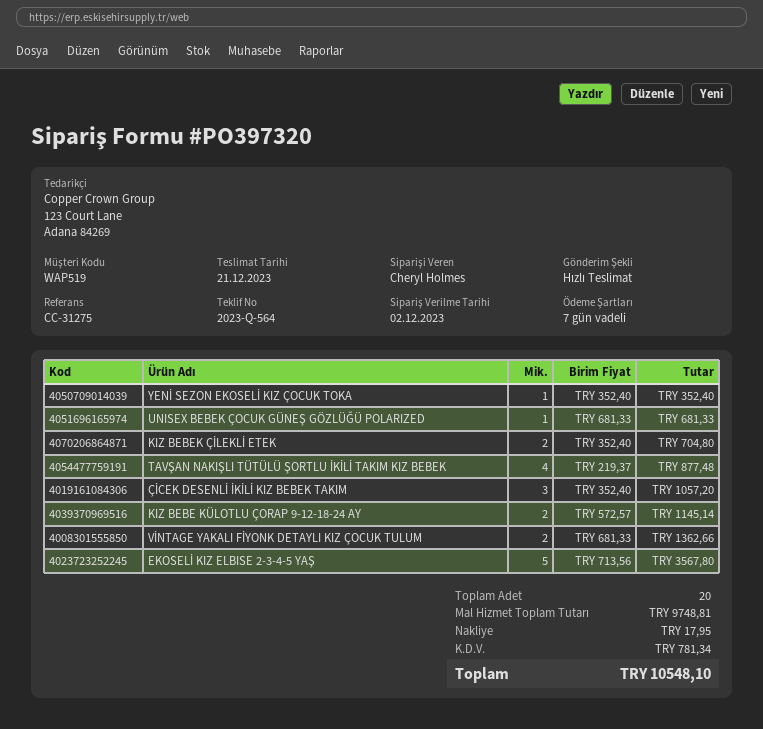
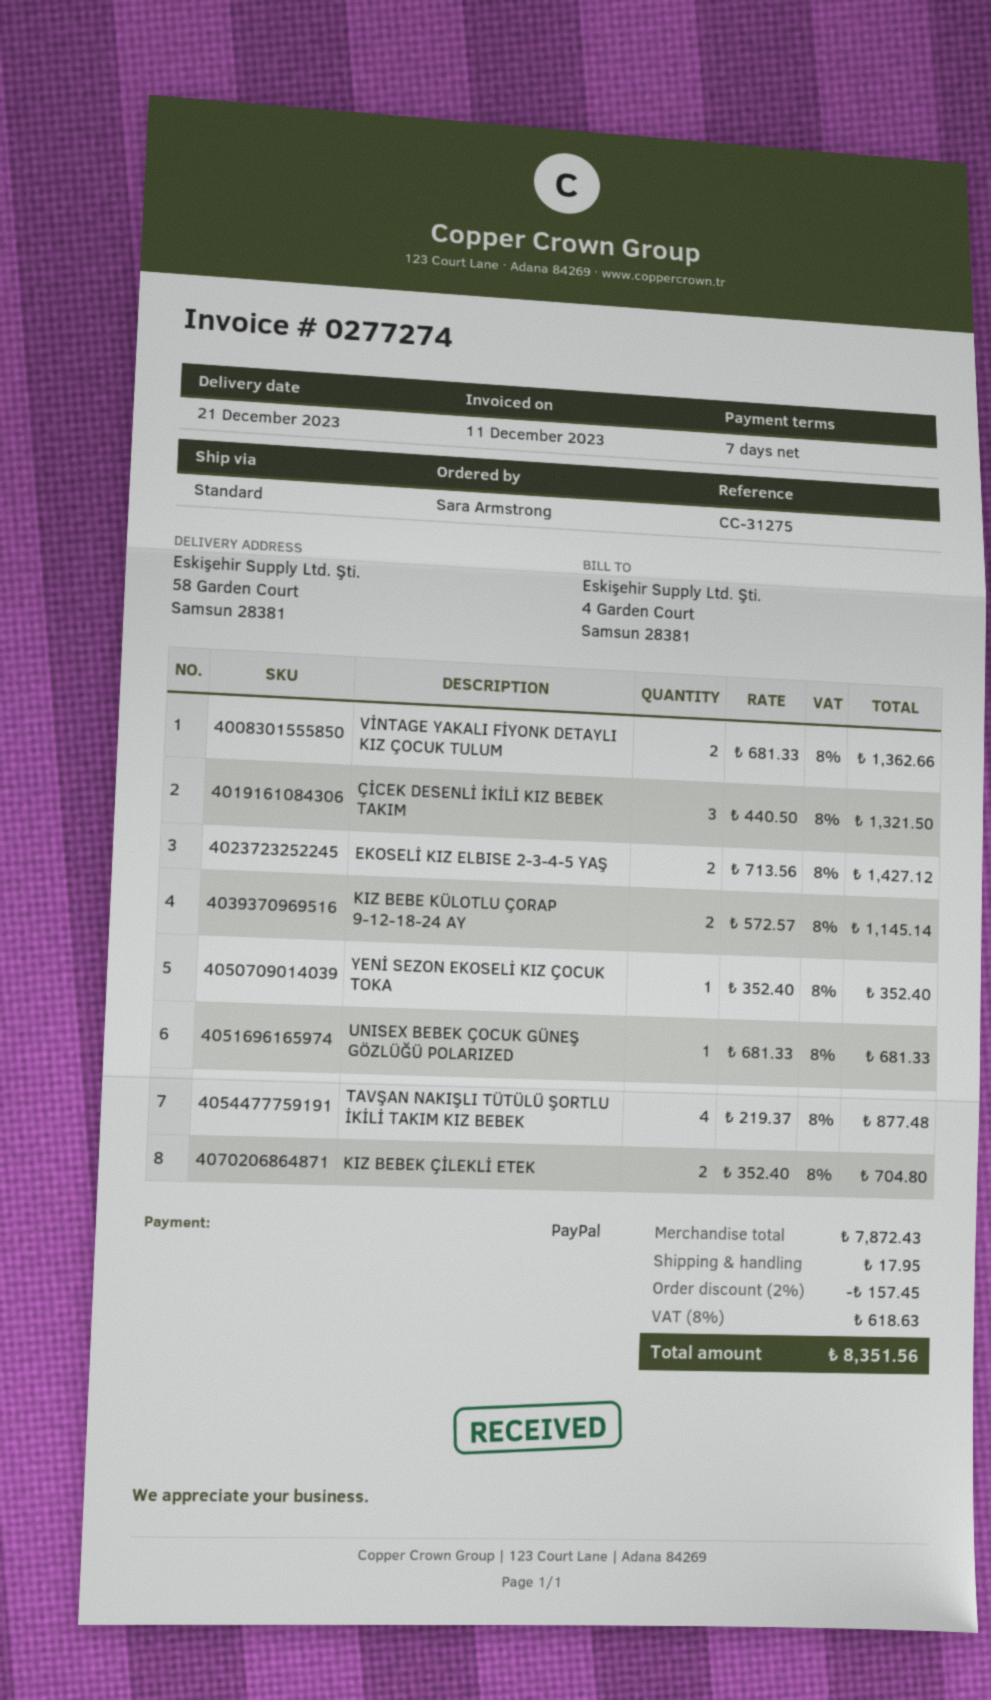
ordered by: Cheryl Holmes -> Sara Armstrong
shipping method: express -> standard
ÇİCEK DESENLİ İKİLİ KIZ BEBEK TAKIM: 3 x 352.40 = 1057.20 -> 3 x 440.50 = 1321.50
EKOSELİ KIZ ELBISE 2-3-4-5 YAŞ: 5 x 713.56 = 3567.80 -> 2 x 713.56 = 1427.12
subtotal: 9748.81 -> 7872.43
discount: none -> 2% = 157.45
tax: 781.34 -> 618.63
total: 10548.10 -> 8351.56

